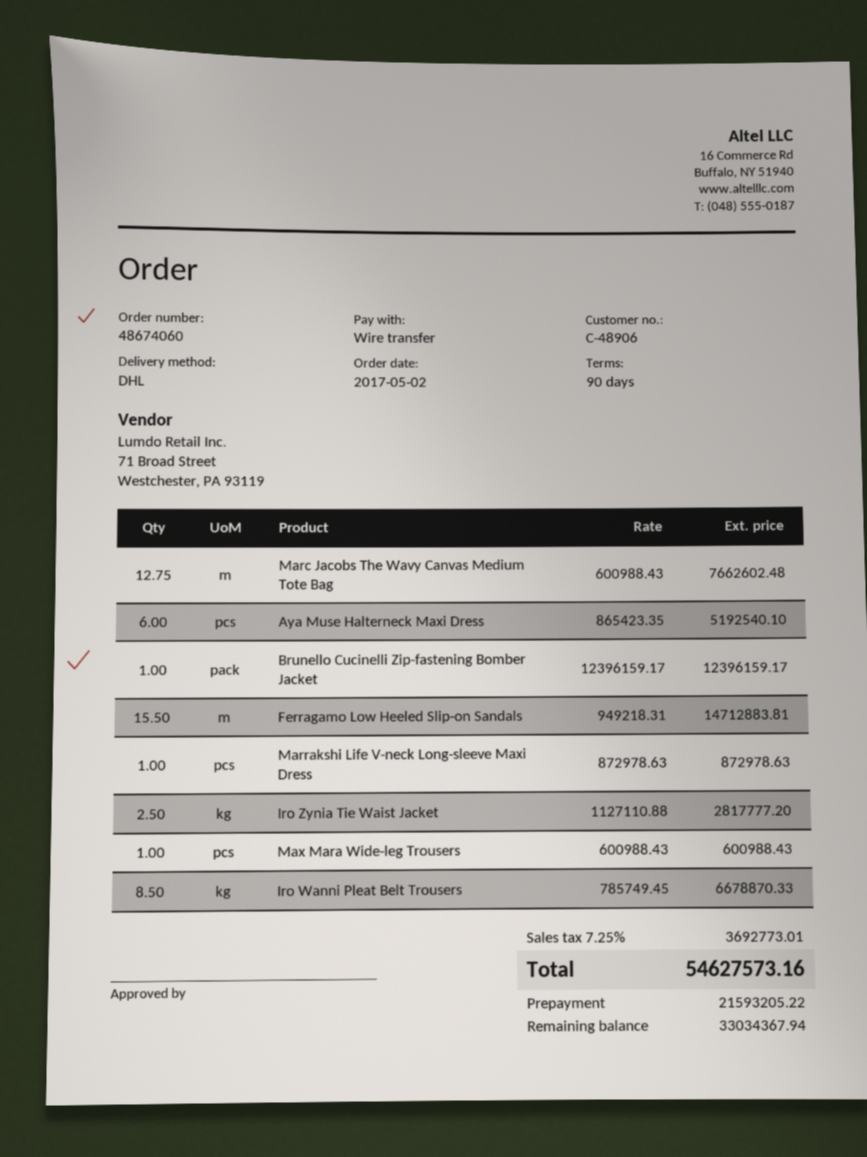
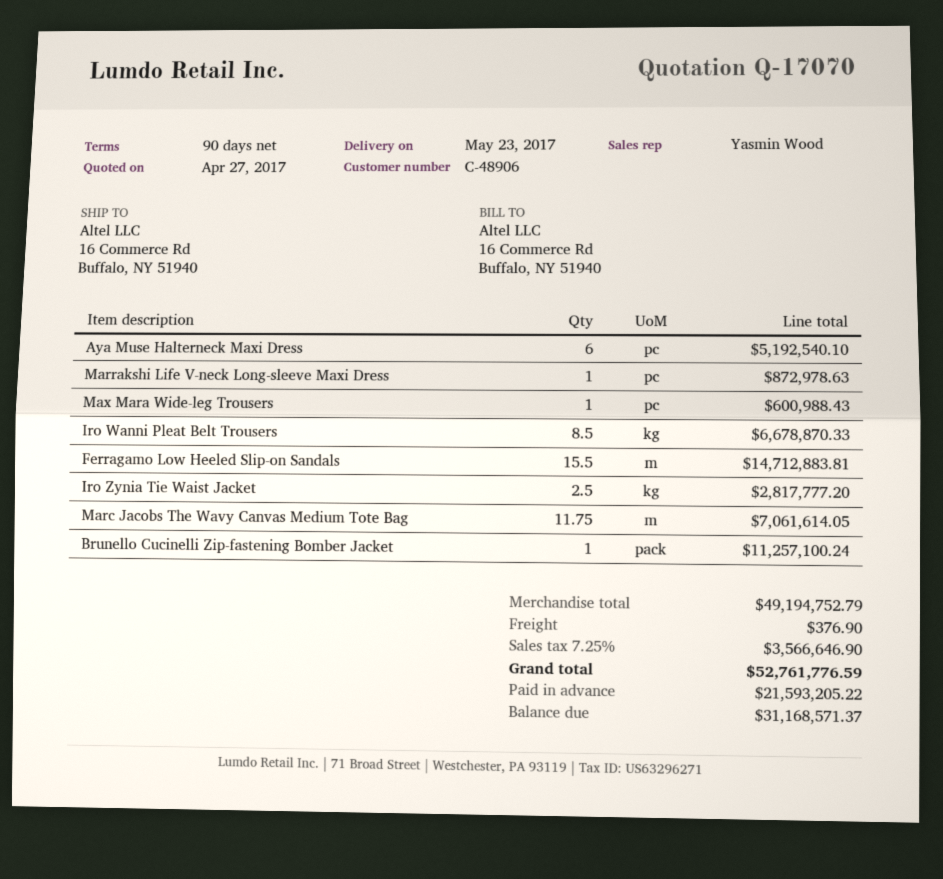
Marc Jacobs The Wavy Canvas Medium Tote Bag: 12.75 for 7662602.48 -> 11.75 for 7061614.05
Brunello Cucinelli Zip-fastening Bomber Jacket: 1 for 12396159.17 -> 1 for 11257100.24
shipping: none -> 376.90
tax: 7.25% = 3692773.01 -> 7.25% = 3566646.90
total: 54627573.16 -> 52761776.59
balance: 33034367.94 -> 31168571.37

